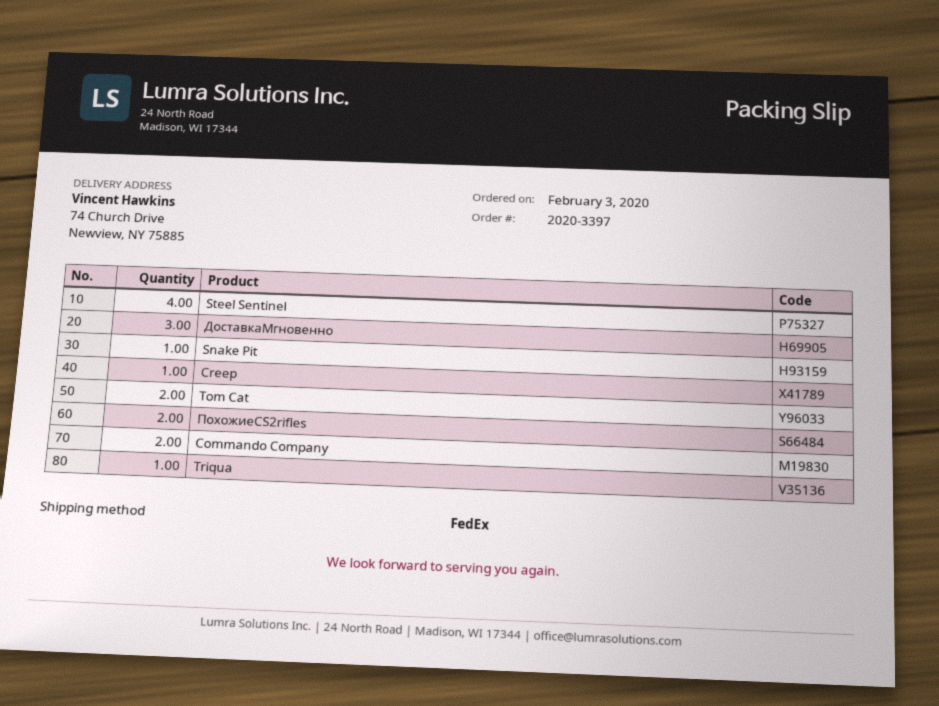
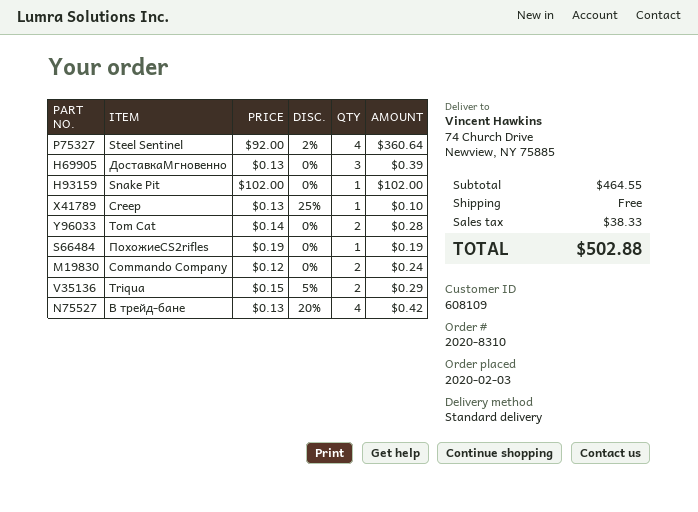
order number: 2020-3397 -> 2020-8310
shipping method: FedEx -> standard
ПохожиеCS2rifles: 2 -> 1
Triqua: 1 -> 2
В трейд-бане: none -> 4

